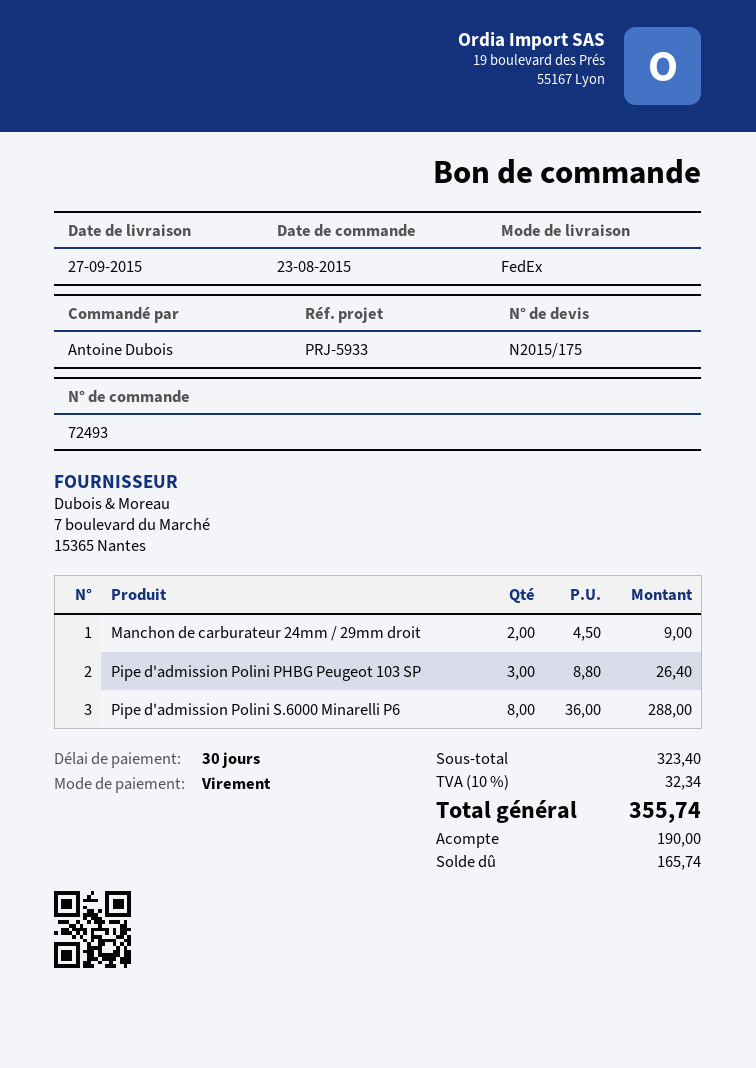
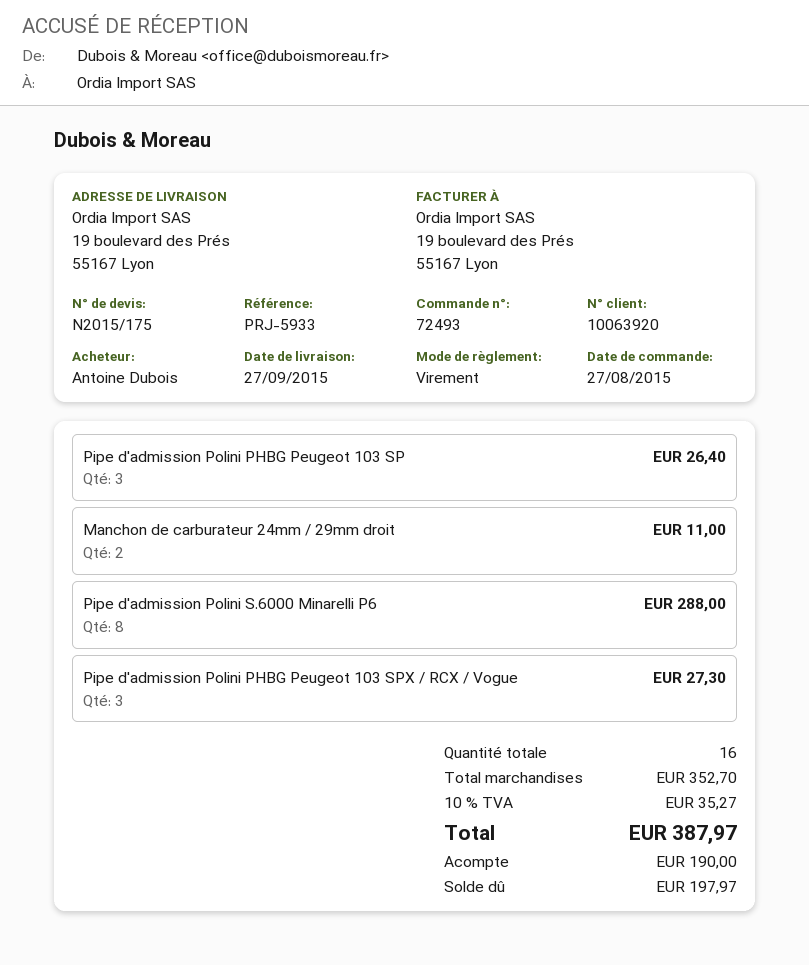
order date: 2015-08-23 -> 2015-08-27
Manchon de carburateur 24mm / 29mm droit: 2 for 9.00 -> 2 for 11.00
Pipe d'admission Polini PHBG Peugeot 103 SPX / RCX / Vogue: none -> 3 for 27.30
subtotal: 323.40 -> 352.70
tax: 10% = 32.34 -> 10% = 35.27
total: 355.74 -> 387.97
balance: 165.74 -> 197.97

